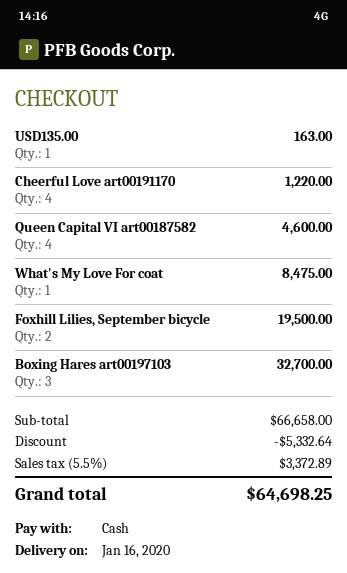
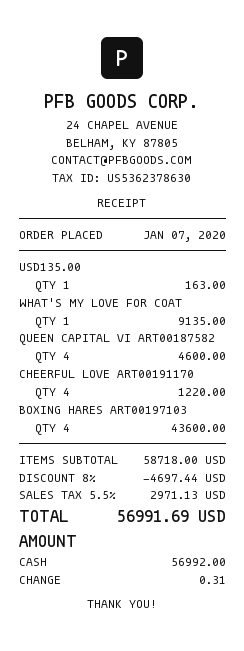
What's My Love For coat: 1 for 8475.00 -> 1 for 9135.00
Foxhill Lilies, September bicycle: 2 for 19500.00 -> none
Boxing Hares art00197103: 3 for 32700.00 -> 4 for 43600.00
subtotal: 66658.00 -> 58718.00
discount: 5332.64 -> 4697.44
tax: 5.5% = 3372.89 -> 5.5% = 2971.13
total: 64698.25 -> 56991.69

